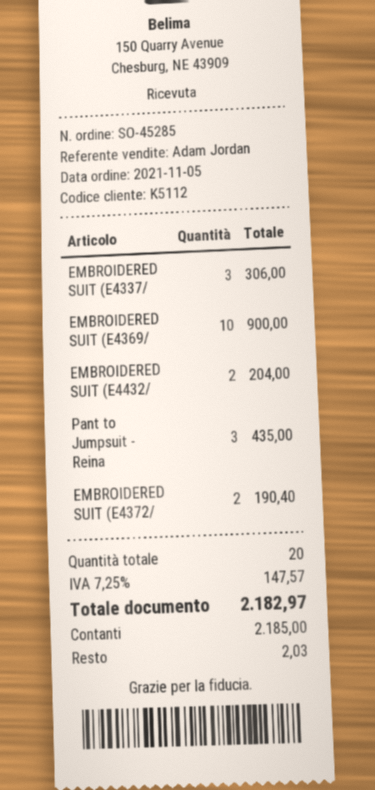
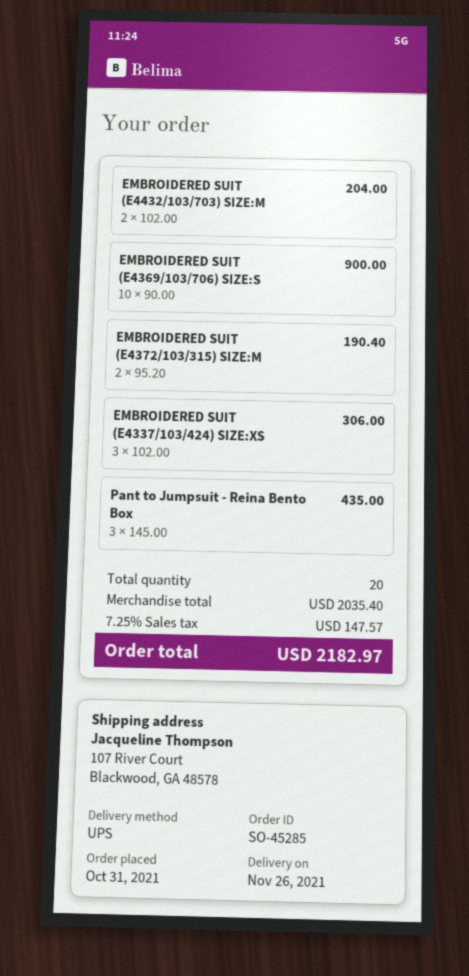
order date: 2021-11-05 -> 2021-10-31

